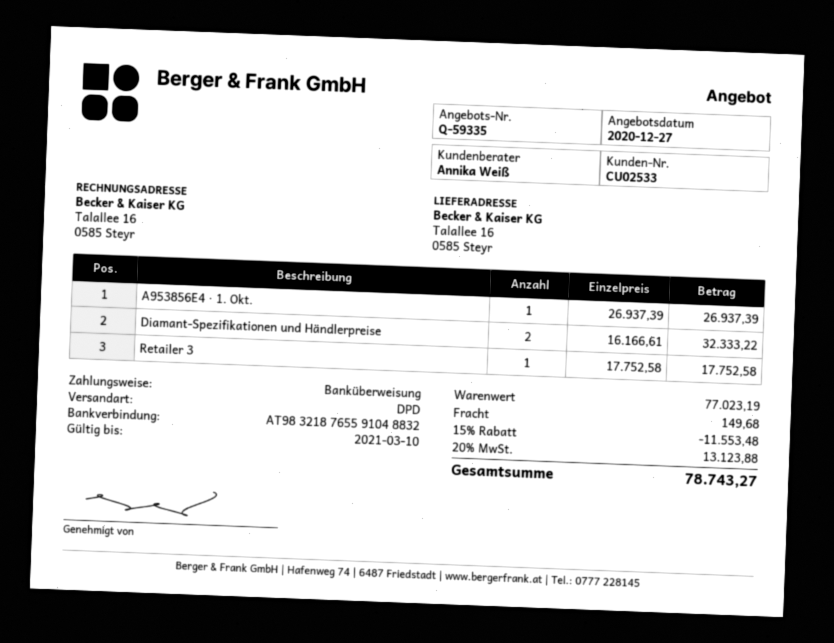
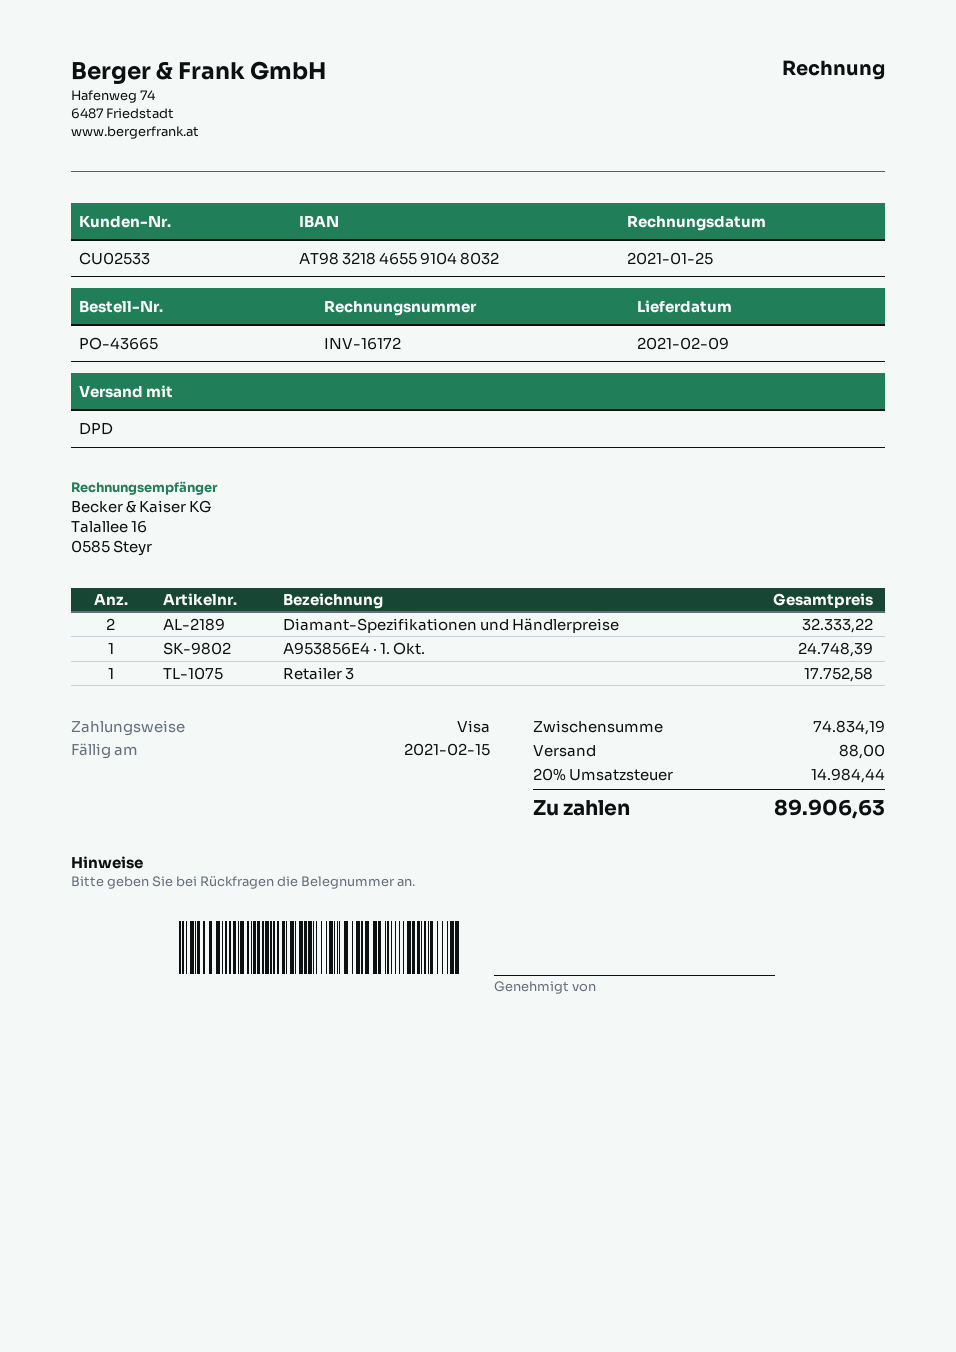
payment method: bank transfer -> Visa
bank account: AT983218765591048832 -> AT983218465591048032
A953856E4 · 1. Okt.: 1 for 26937.39 -> 1 for 24748.39
subtotal: 77023.19 -> 74834.19
discount: 15% = 11553.48 -> none
shipping: 149.68 -> 88.00
tax: 20% = 13123.88 -> 20% = 14984.44
total: 78743.27 -> 89906.63

